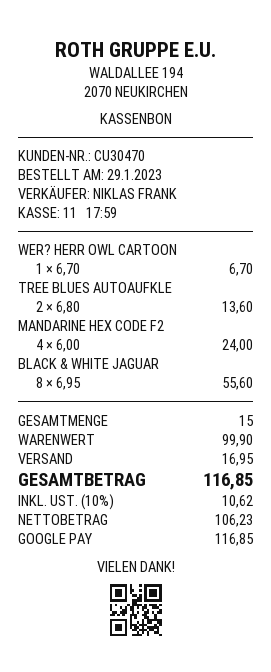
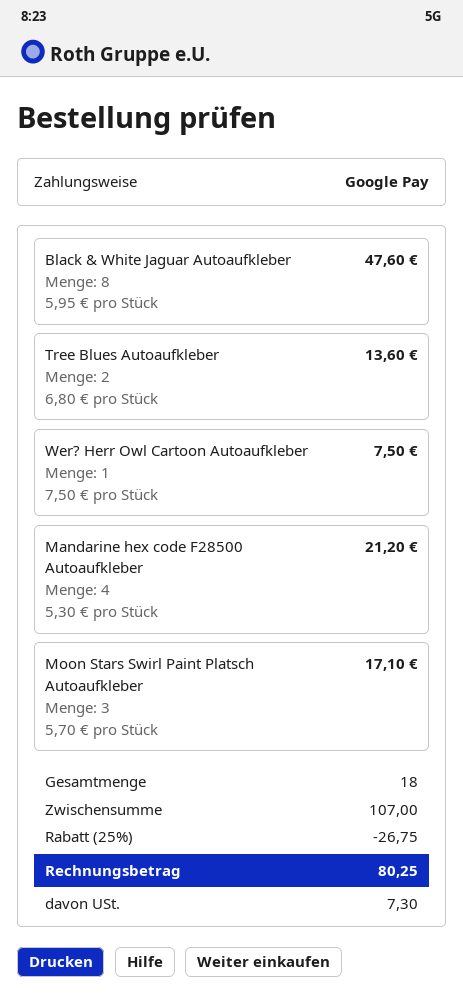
WER? HERR OWL CARTOON: 1 x 6.70 = 6.70 -> 1 x 7.50 = 7.50
MANDARINE HEX CODE F2: 4 x 6.00 = 24.00 -> 4 x 5.30 = 21.20
BLACK & WHITE JAGUAR: 8 x 6.95 = 55.60 -> 8 x 5.95 = 47.60
Moon Stars Swirl Paint Platsch Autoaufkleber: none -> 3 x 5.70 = 17.10
total quantity: 15 -> 18
subtotal: 99.90 -> 107.00
discount: none -> 25% = 26.75
shipping: 16.95 -> none
tax: 10.62 -> 7.30
total: 116.85 -> 80.25

